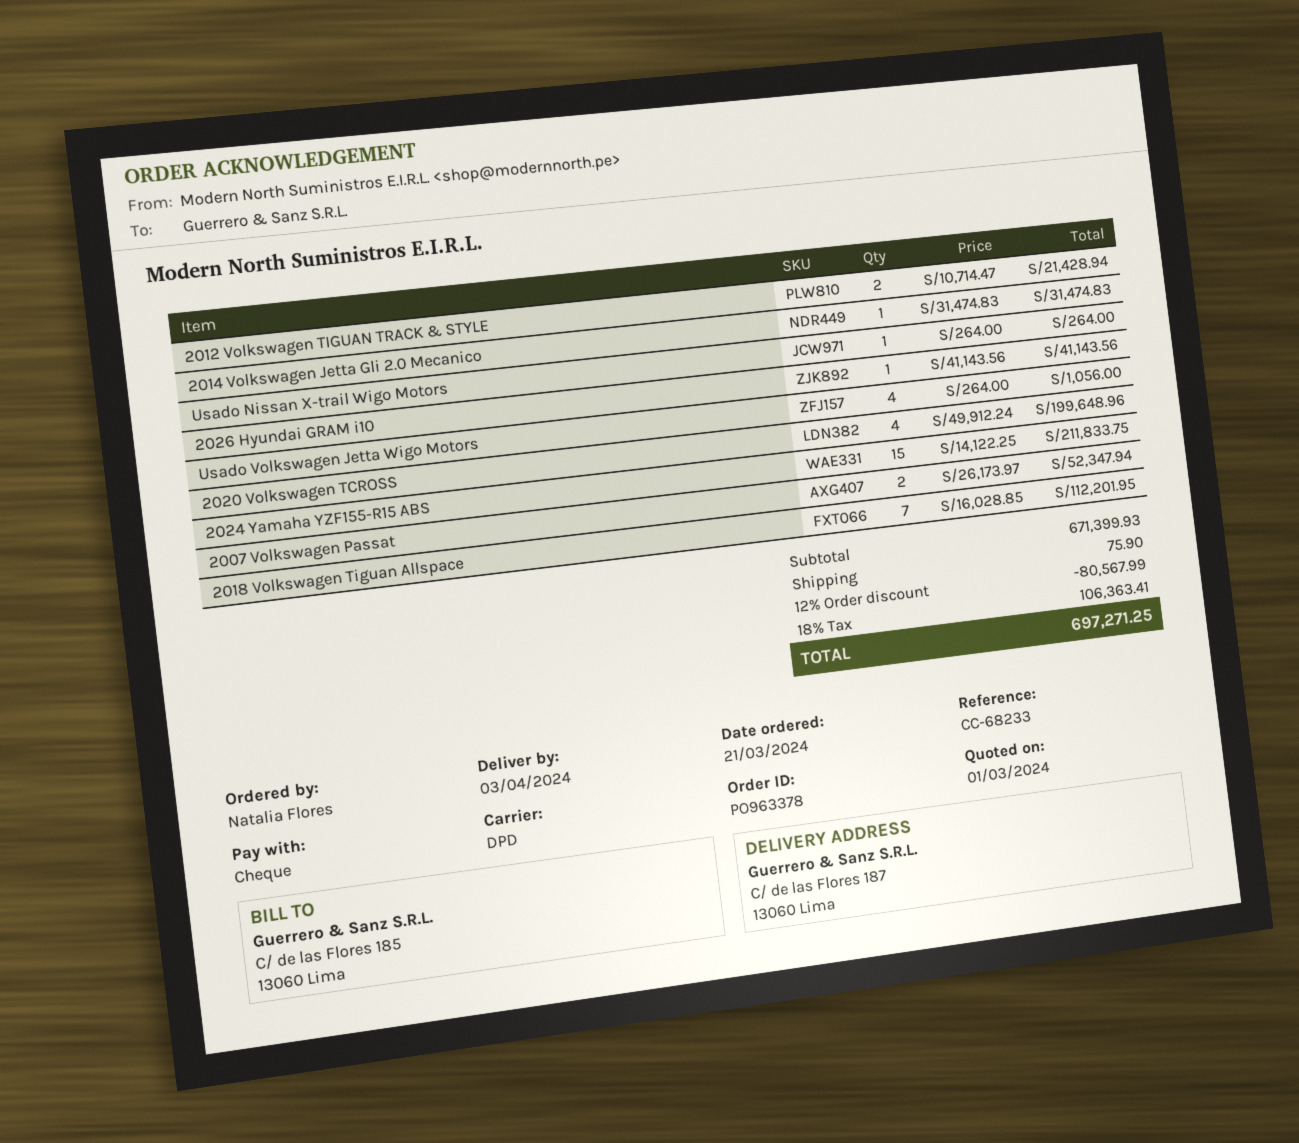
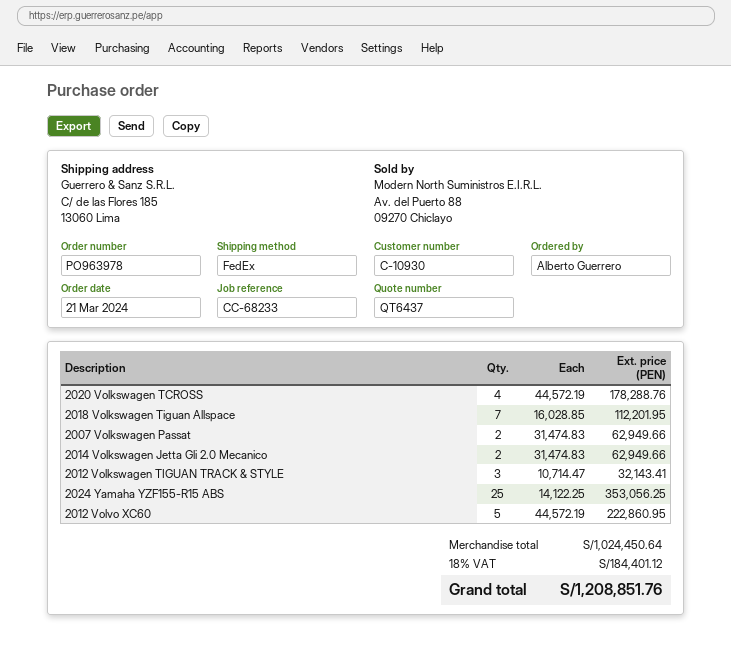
order number: PO963378 -> PO963978
ordered by: Natalia Flores -> Alberto Guerrero
shipping method: DPD -> FedEx
ship to: C/ de las Flores 187, 13060 Lima -> C/ de las Flores 185, 13060 Lima
2012 Volkswagen TIGUAN TRACK & STYLE: 2 x 10714.47 = 21428.94 -> 3 x 10714.47 = 32143.41
2014 Volkswagen Jetta Gli 2.0 Mecanico: 1 x 31474.83 = 31474.83 -> 2 x 31474.83 = 62949.66
Usado Nissan X-trail Wigo Motors: 1 x 264.00 = 264.00 -> none
2026 Hyundai GRAM i10: 1 x 41143.56 = 41143.56 -> none
Usado Volkswagen Jetta Wigo Motors: 4 x 264.00 = 1056.00 -> none
2020 Volkswagen TCROSS: 4 x 49912.24 = 199648.96 -> 4 x 44572.19 = 178288.76
2024 Yamaha YZF155-R15 ABS: 15 x 14122.25 = 211833.75 -> 25 x 14122.25 = 353056.25
2007 Volkswagen Passat: 2 x 26173.97 = 52347.94 -> 2 x 31474.83 = 62949.66
2012 Volvo XC60: none -> 5 x 44572.19 = 222860.95
subtotal: 671399.93 -> 1024450.64
discount: 12% = 80567.99 -> none
shipping: 75.90 -> none
tax: 18% = 106363.41 -> 18% = 184401.12
total: 697271.25 -> 1208851.76

